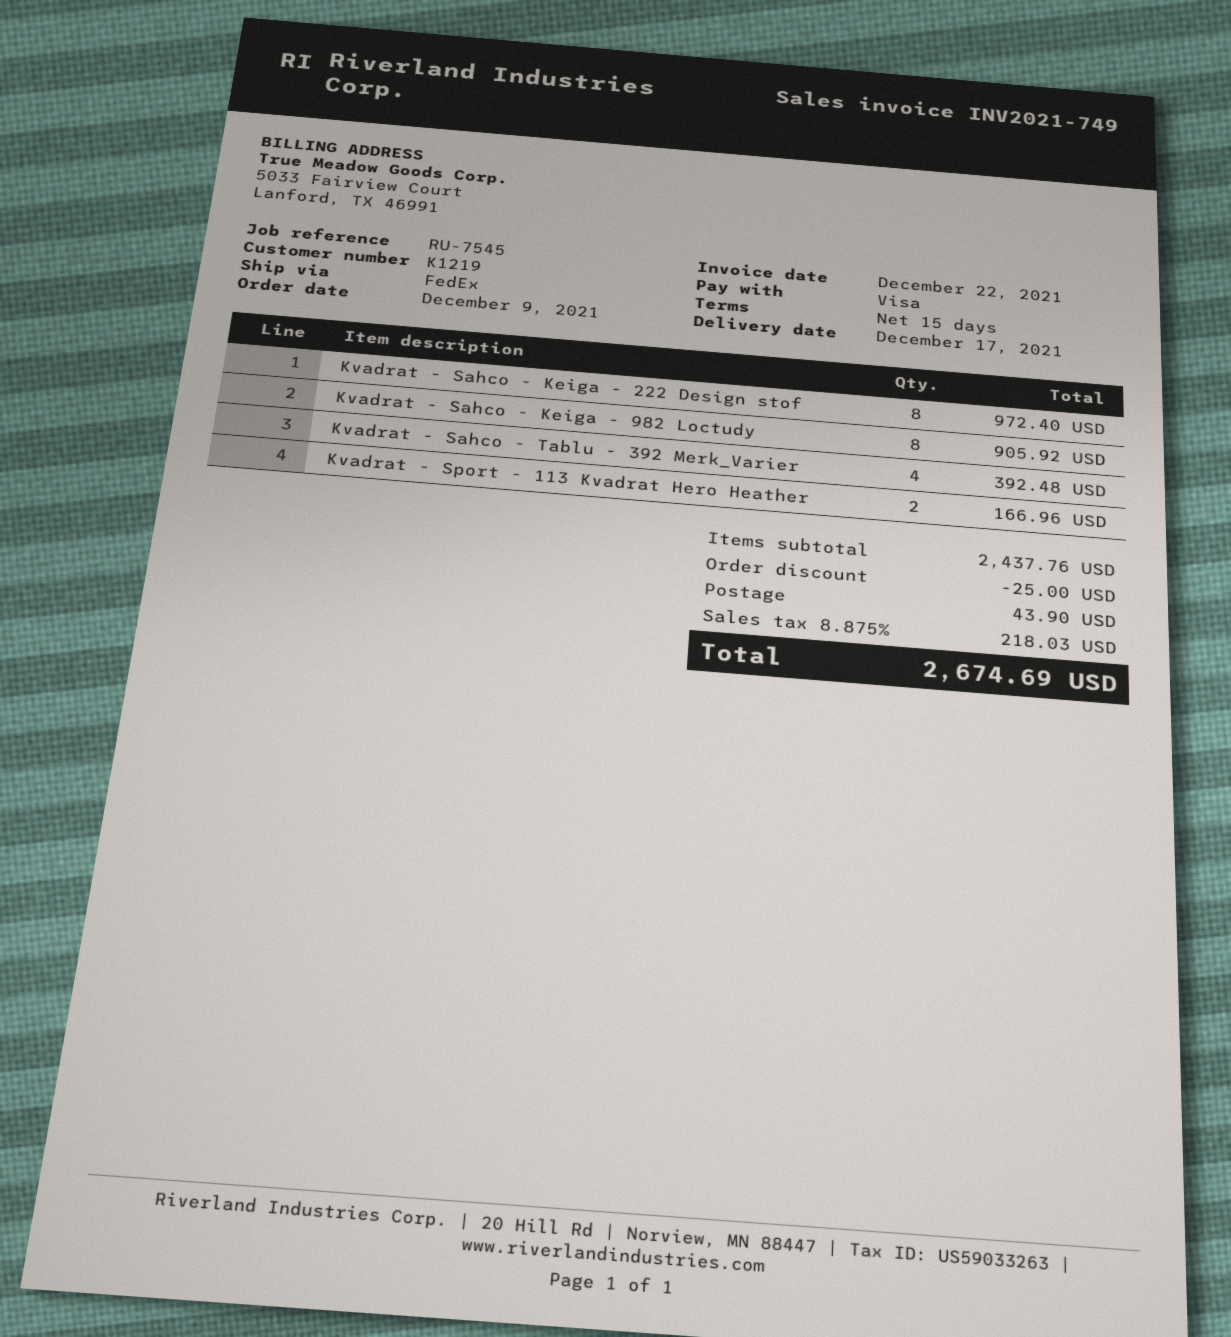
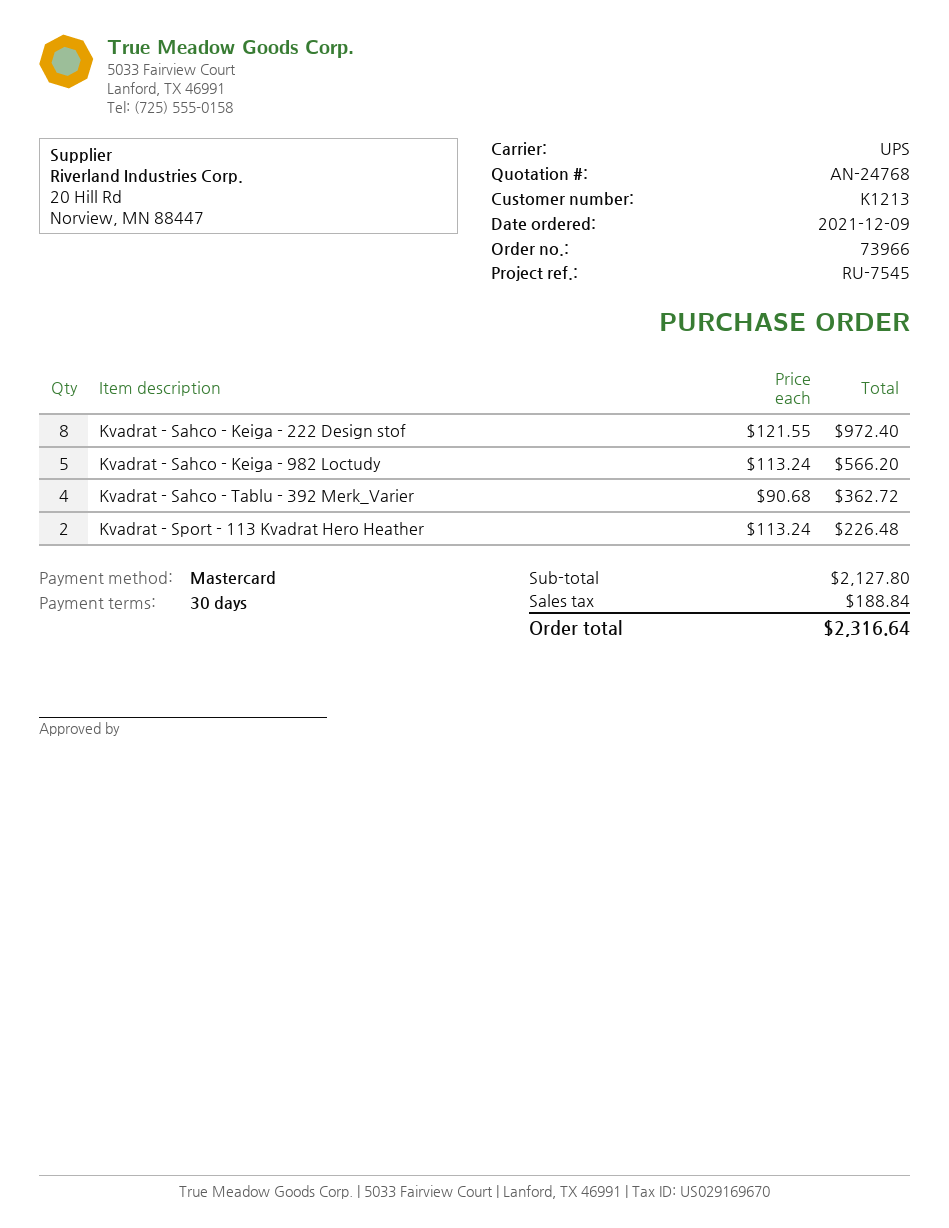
payment terms: 15 days -> 30 days
customer number: K1219 -> K1213
payment method: Visa -> Mastercard
shipping method: FedEx -> UPS
Kvadrat - Sahco - Keiga - 982 Loctudy: 8 for 905.92 -> 5 for 566.20
Kvadrat - Sahco - Tablu - 392 Merk_Varier: 4 for 392.48 -> 4 for 362.72
Kvadrat - Sport - 113 Kvadrat Hero Heather: 2 for 166.96 -> 2 for 226.48
subtotal: 2437.76 -> 2127.80
discount: 25.00 -> none
shipping: 43.90 -> none
tax: 218.03 -> 188.84
total: 2674.69 -> 2316.64

